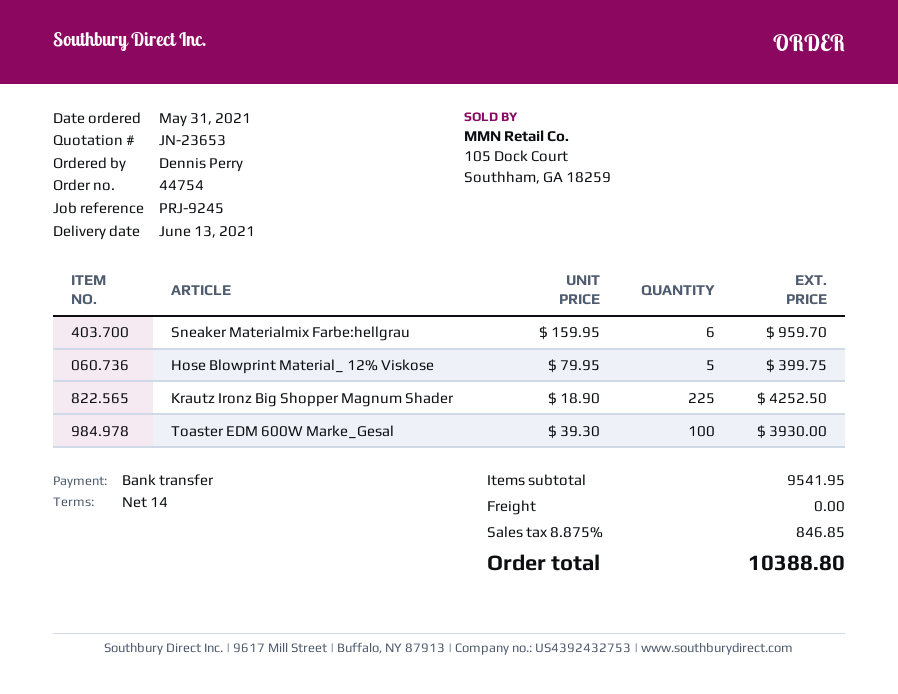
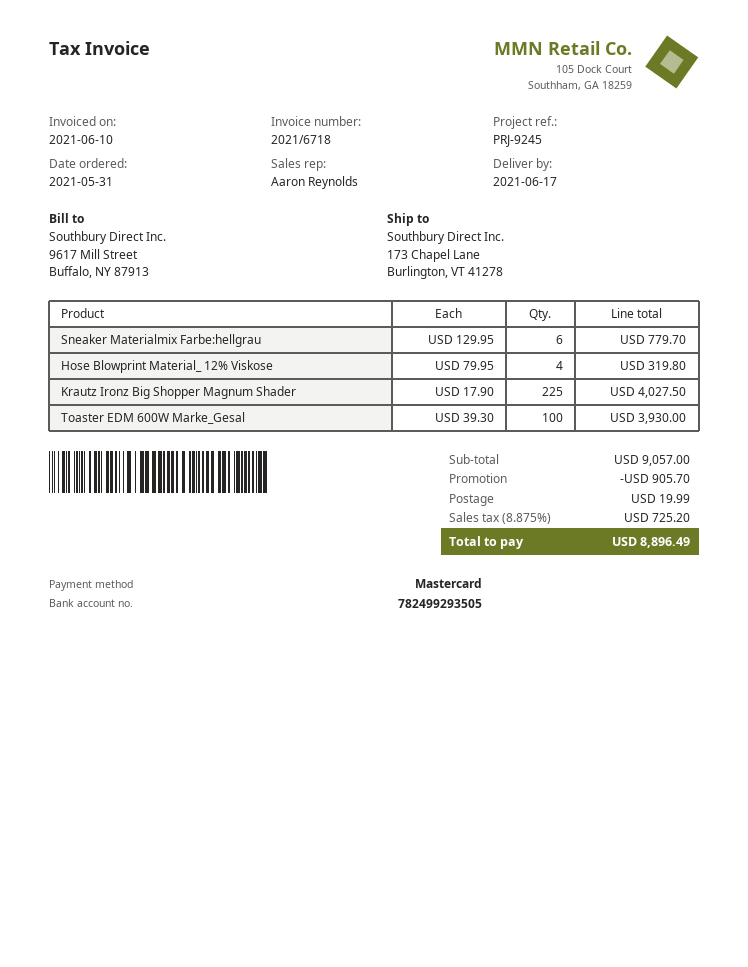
delivery date: 2021-06-13 -> 2021-06-17
payment method: bank transfer -> Mastercard
Sneaker Materialmix Farbe:hellgrau: 6 x 159.95 = 959.70 -> 6 x 129.95 = 779.70
Hose Blowprint Material_ 12% Viskose: 5 x 79.95 = 399.75 -> 4 x 79.95 = 319.80
Krautz Ironz Big Shopper Magnum Shader: 225 x 18.90 = 4252.50 -> 225 x 17.90 = 4027.50
subtotal: 9541.95 -> 9057.00
discount: none -> 905.70
shipping: 0.00 -> 19.99
tax: 8.875% = 846.85 -> 8.875% = 725.20
total: 10388.80 -> 8896.49

